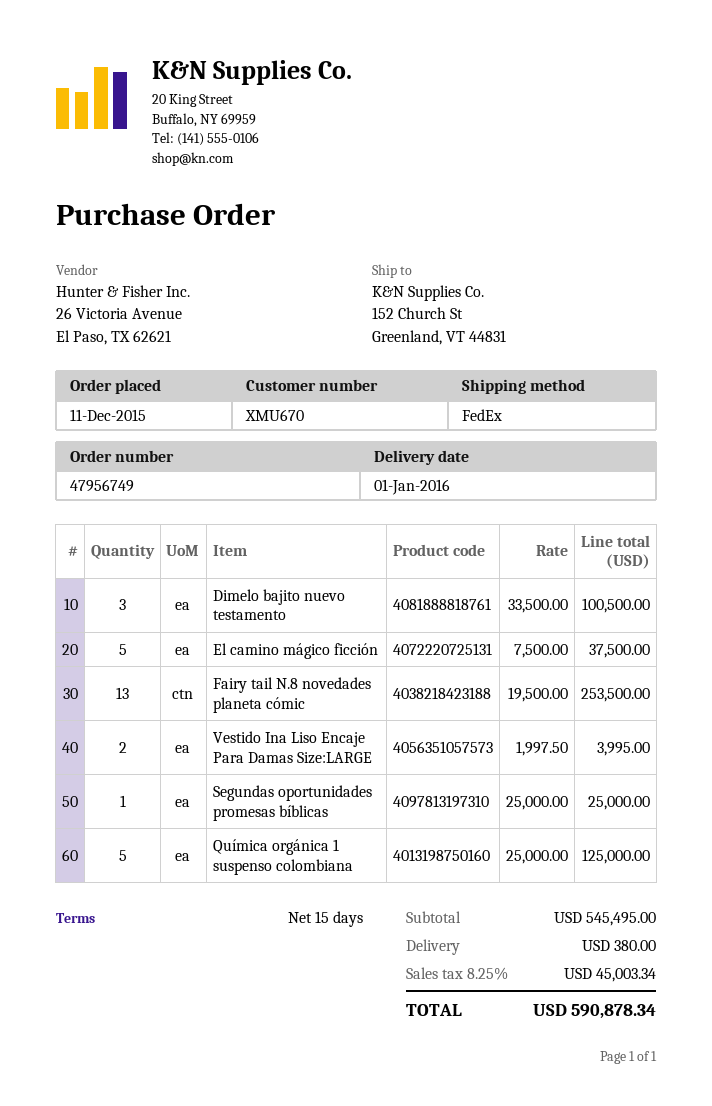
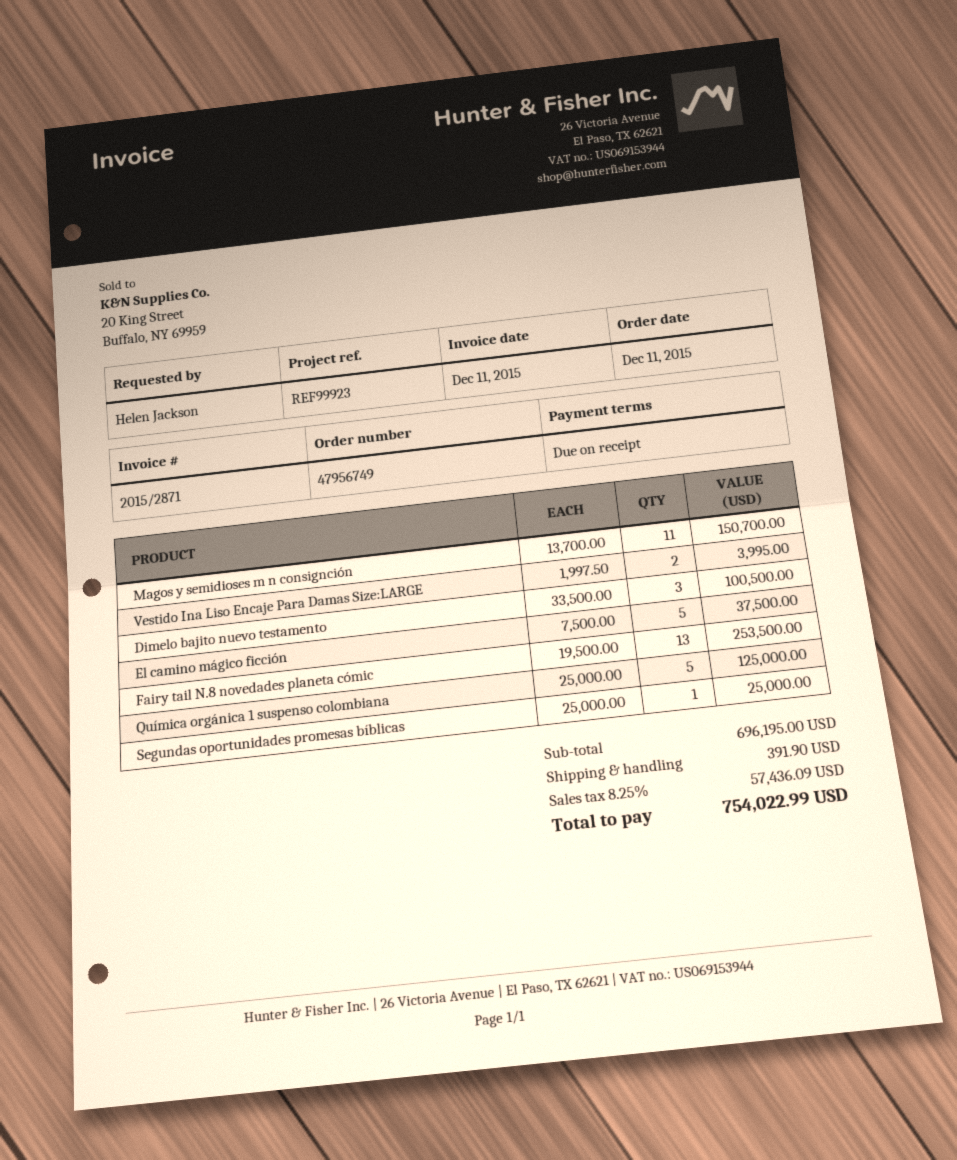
payment terms: 15 days -> on receipt
Magos y semidioses m n consignción: none -> 11 x 13700.00 = 150700.00
subtotal: 545495.00 -> 696195.00
shipping: 380.00 -> 391.90
tax: 8.25% = 45003.34 -> 8.25% = 57436.09
total: 590878.34 -> 754022.99

